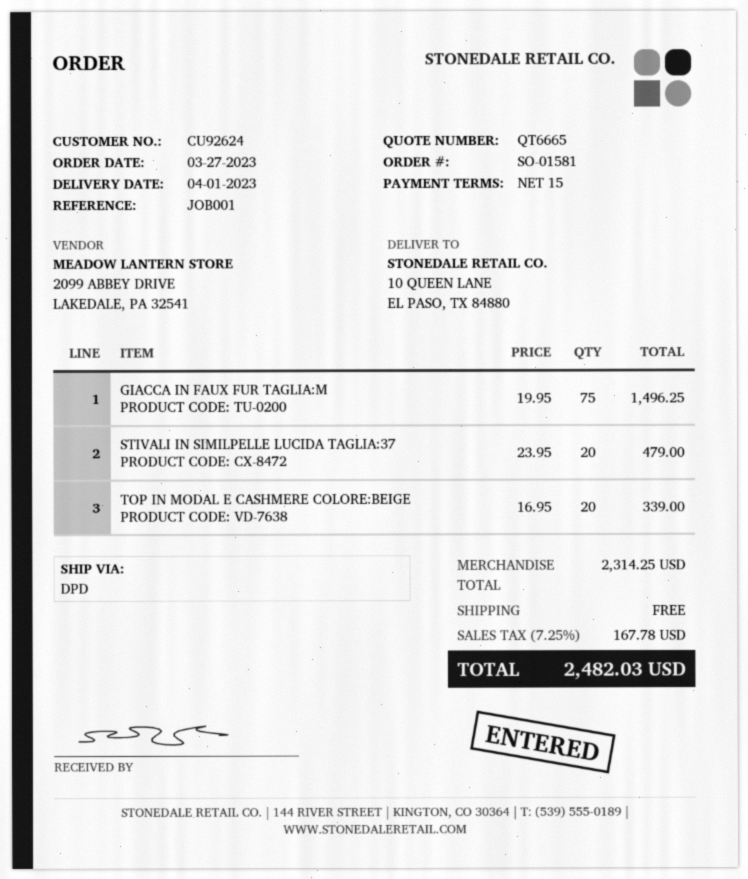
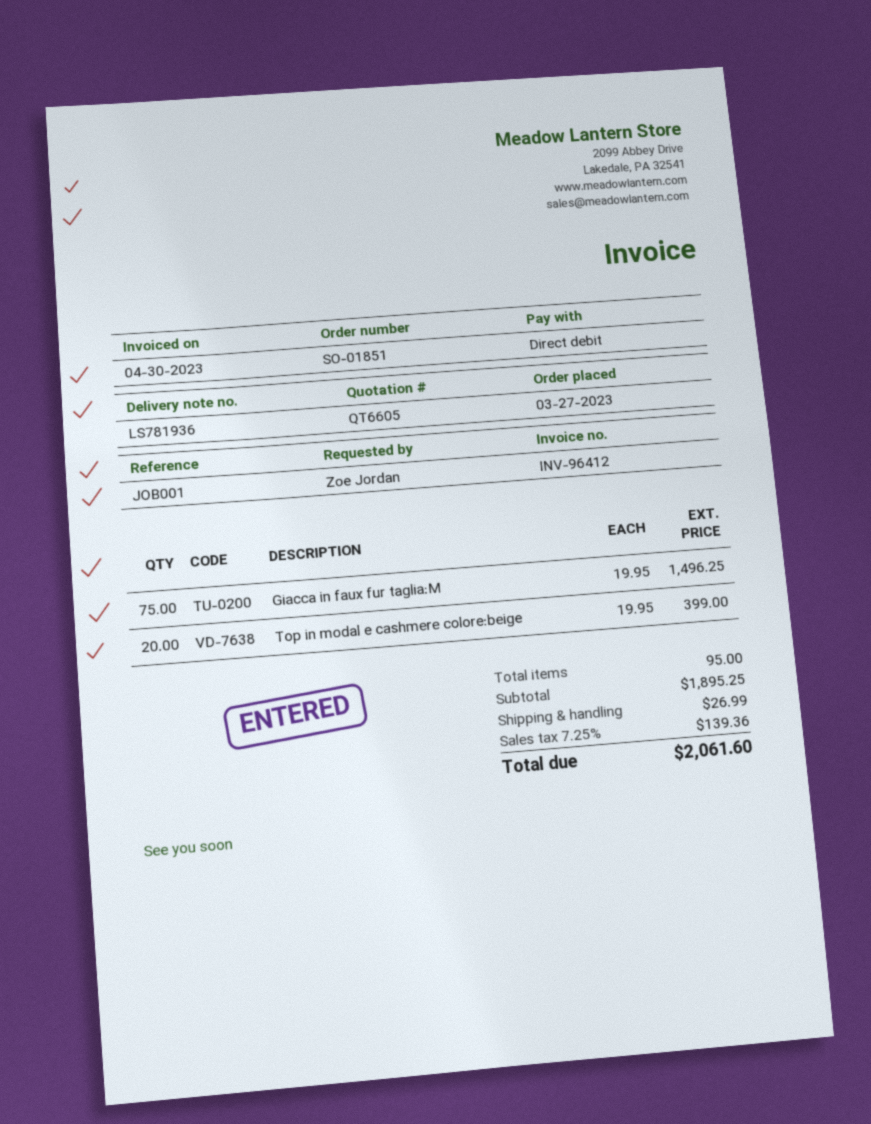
quote number: QT6665 -> QT6605
order number: SO-01581 -> SO-01851
STIVALI IN SIMILPELLE LUCIDA TAGLIA:37: 20 x 23.95 = 479.00 -> none
TOP IN MODAL E CASHMERE COLORE:BEIGE: 20 x 16.95 = 339.00 -> 20 x 19.95 = 399.00
subtotal: 2314.25 -> 1895.25
shipping: 0.00 -> 26.99
tax: 7.25% = 167.78 -> 7.25% = 139.36
total: 2482.03 -> 2061.60

